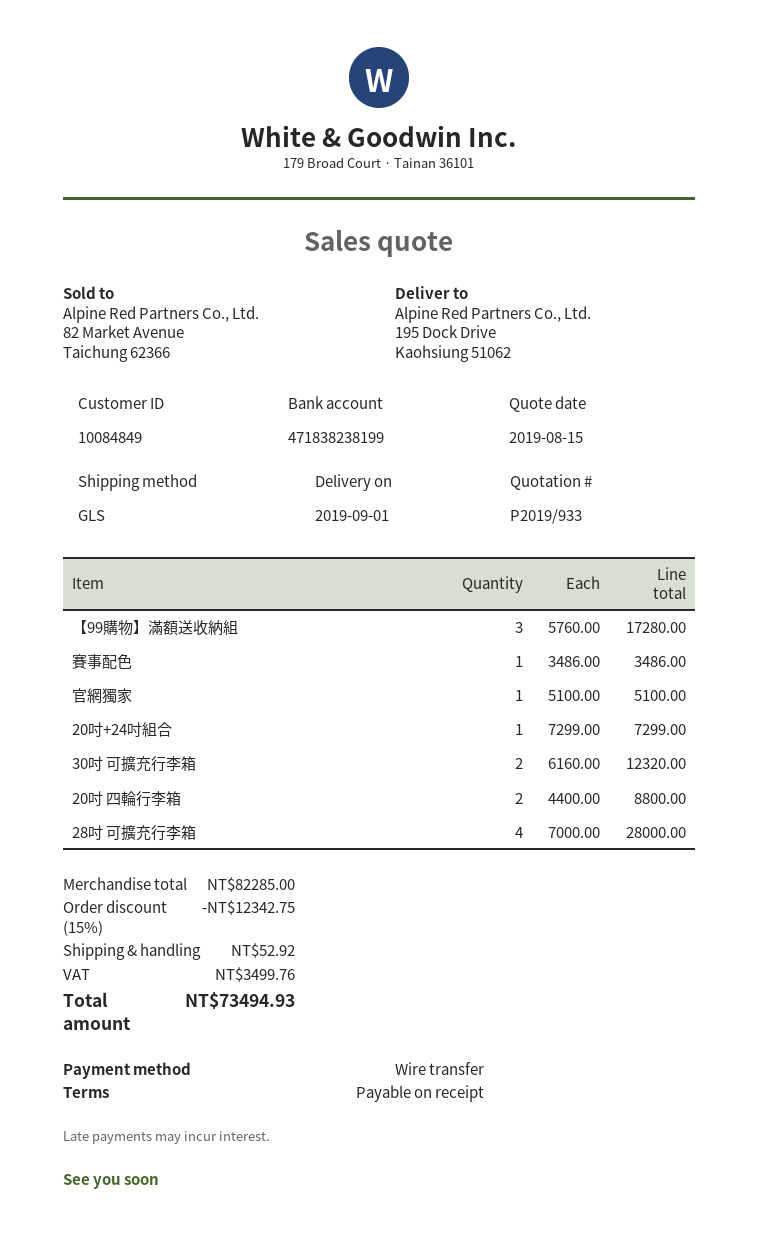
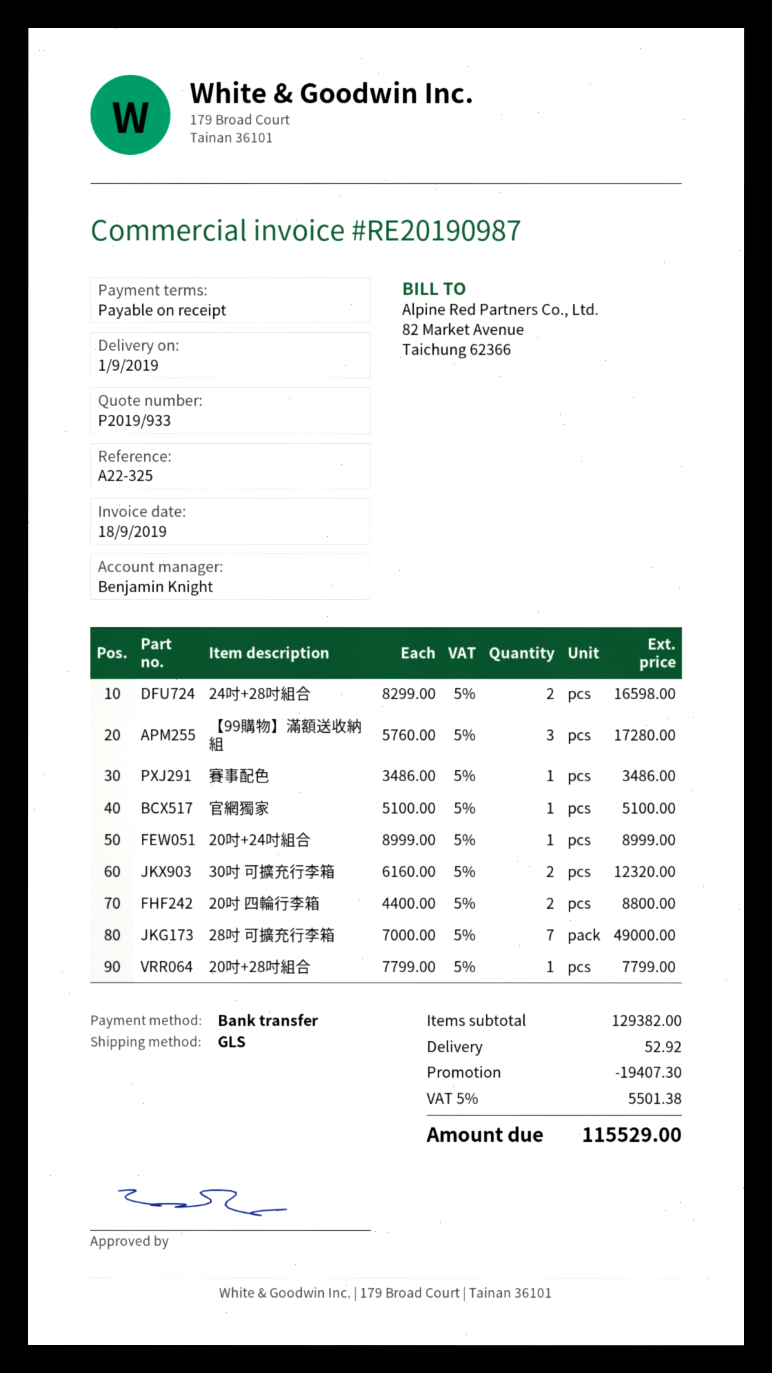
20吋+24吋組合: 1 x 7299.00 = 7299.00 -> 1 x 8999.00 = 8999.00
28吋 可擴充行李箱: 4 x 7000.00 = 28000.00 -> 7 x 7000.00 = 49000.00
24吋+28吋組合: none -> 2 x 8299.00 = 16598.00
20吋+28吋組合: none -> 1 x 7799.00 = 7799.00
subtotal: 82285.00 -> 129382.00
discount: 12342.75 -> 19407.30
tax: 3499.76 -> 5501.38
total: 73494.93 -> 115529.00

